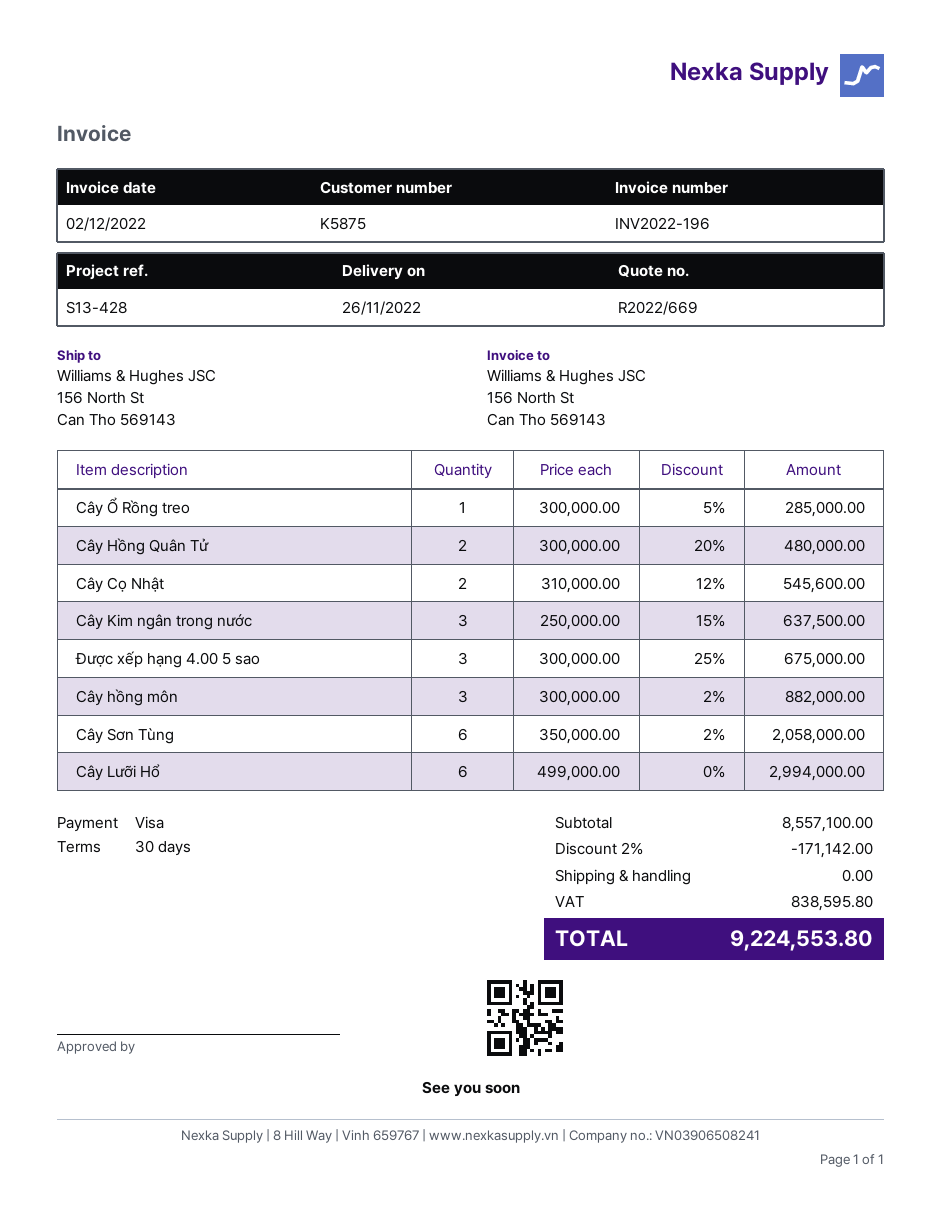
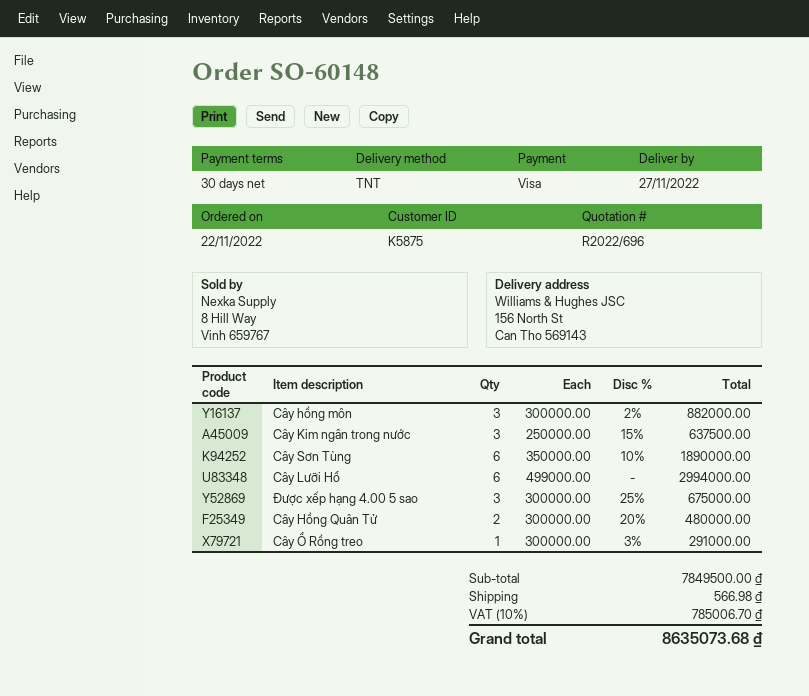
quote number: R2022/669 -> R2022/696
delivery date: 2022-11-26 -> 2022-11-27
Cây Ổ Rồng treo: 1 x 300000.00 - 5% = 285000.00 -> 1 x 300000.00 - 3% = 291000.00
Cây Cọ Nhật: 2 x 310000.00 - 12% = 545600.00 -> none
Cây Sơn Tùng: 6 x 350000.00 - 2% = 2058000.00 -> 6 x 350000.00 - 10% = 1890000.00
subtotal: 8557100.00 -> 7849500.00
discount: 2% = 171142.00 -> none
shipping: 0.00 -> 566.98
tax: 838595.80 -> 785006.70
total: 9224553.80 -> 8635073.68

